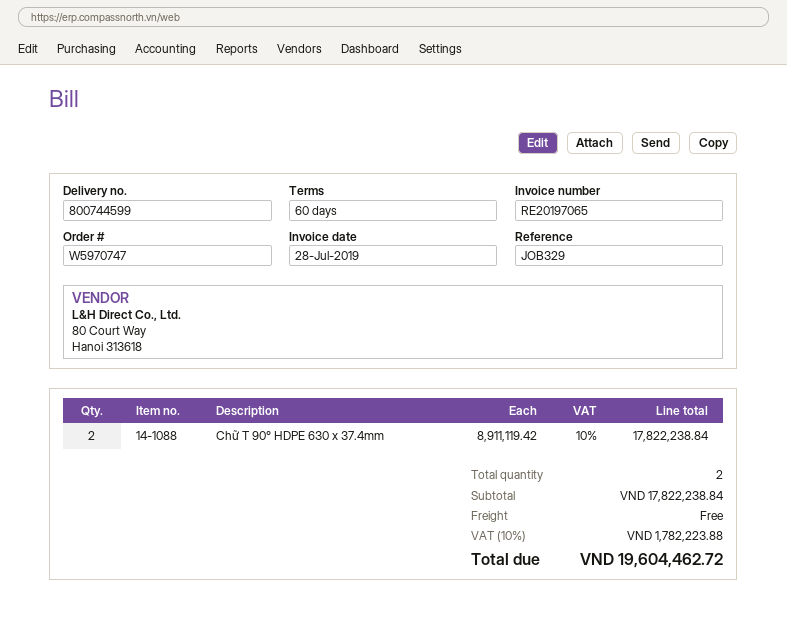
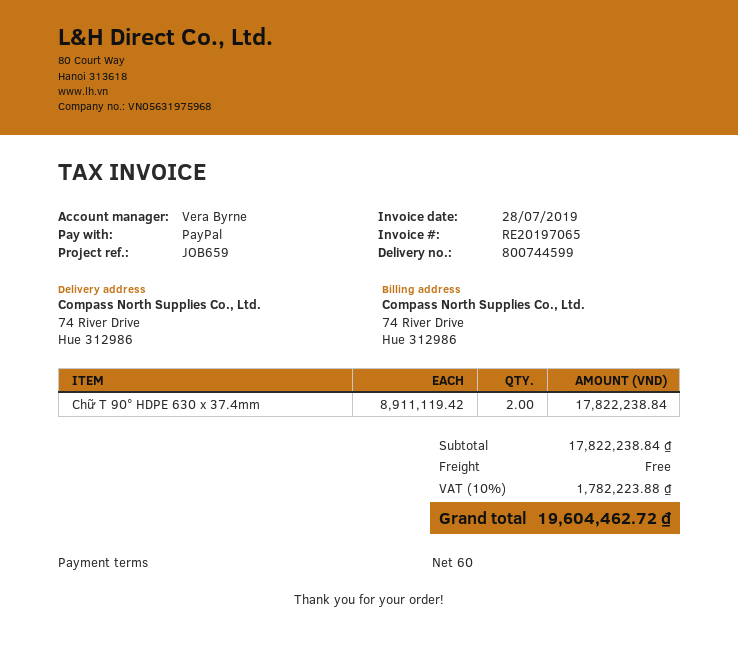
reference: JOB329 -> JOB659

